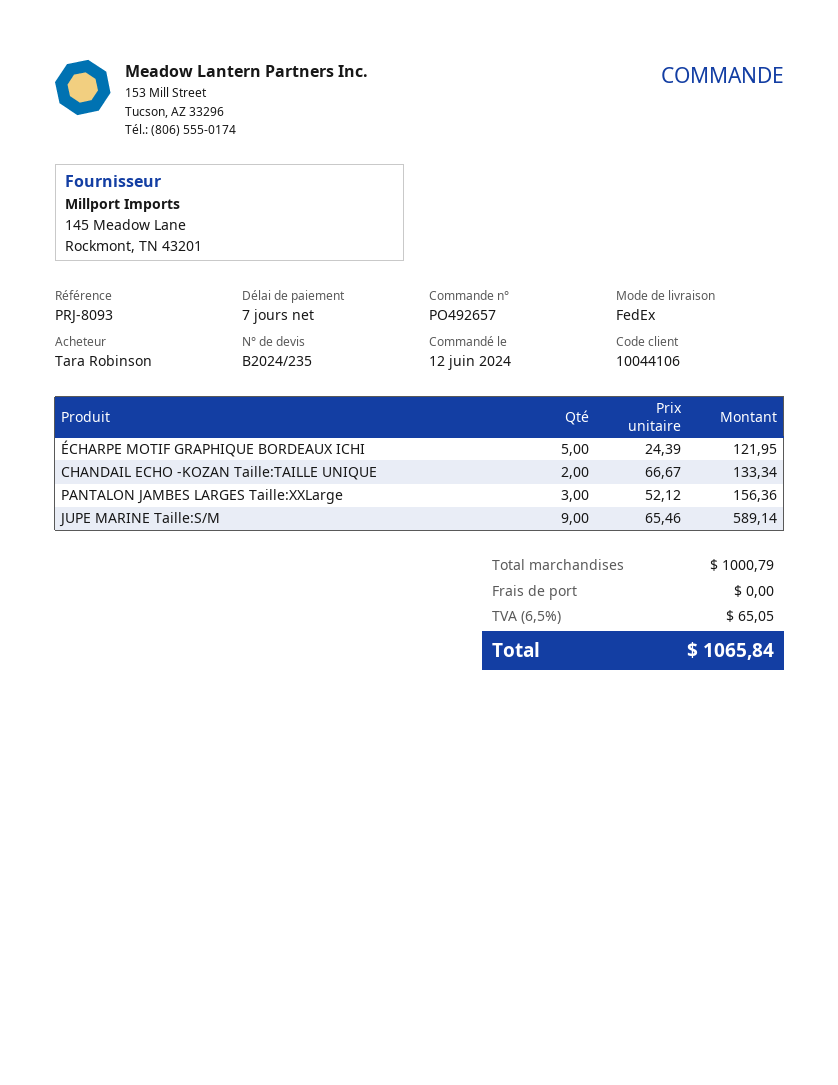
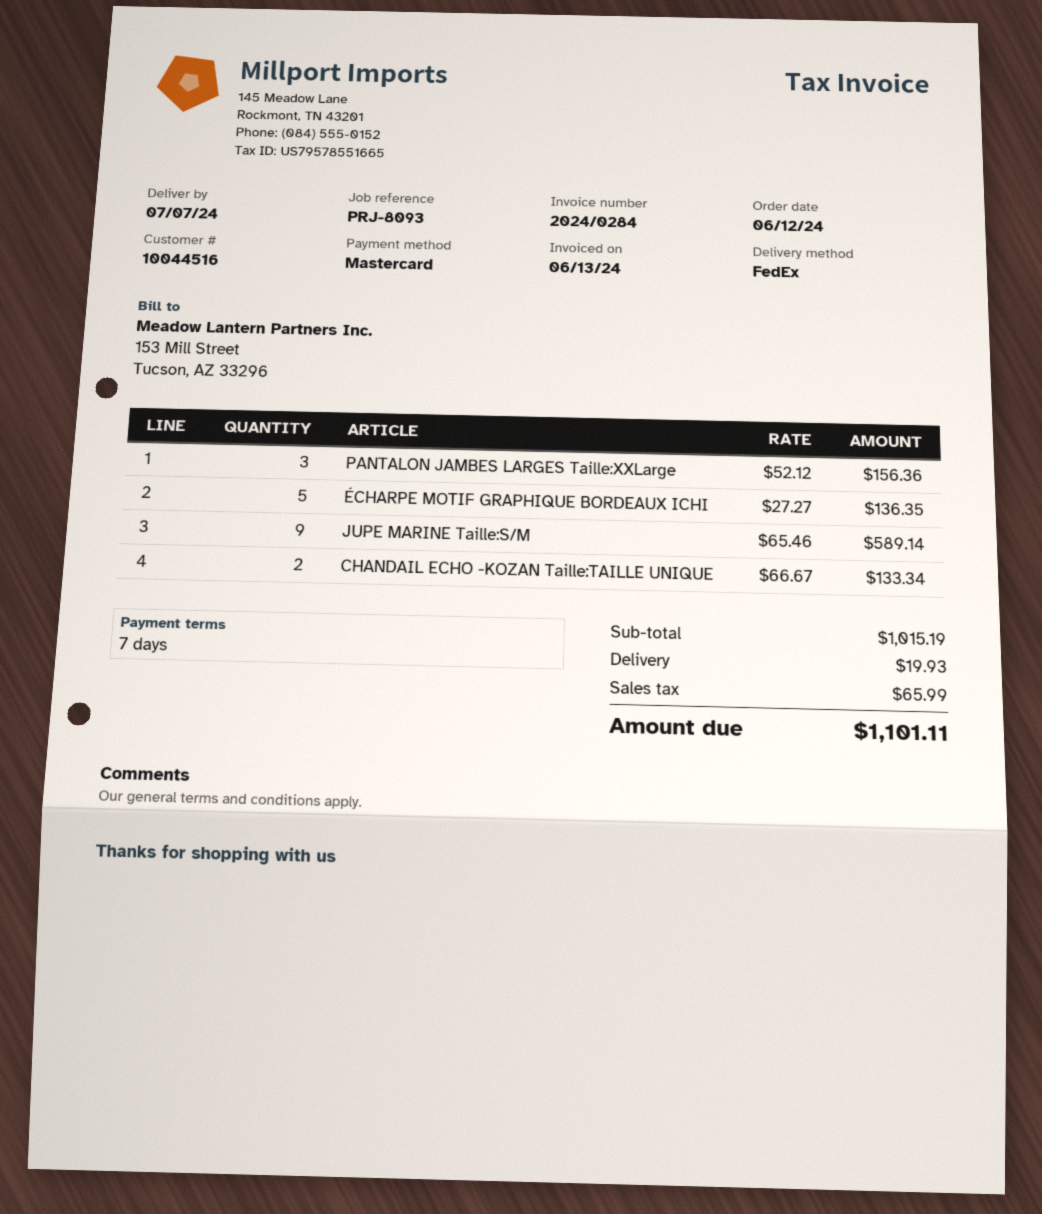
customer number: 10044106 -> 10044516
ÉCHARPE MOTIF GRAPHIQUE BORDEAUX ICHI: 5 x 24.39 = 121.95 -> 5 x 27.27 = 136.35
subtotal: 1000.79 -> 1015.19
shipping: 0.00 -> 19.93
tax: 65.05 -> 65.99
total: 1065.84 -> 1101.11

